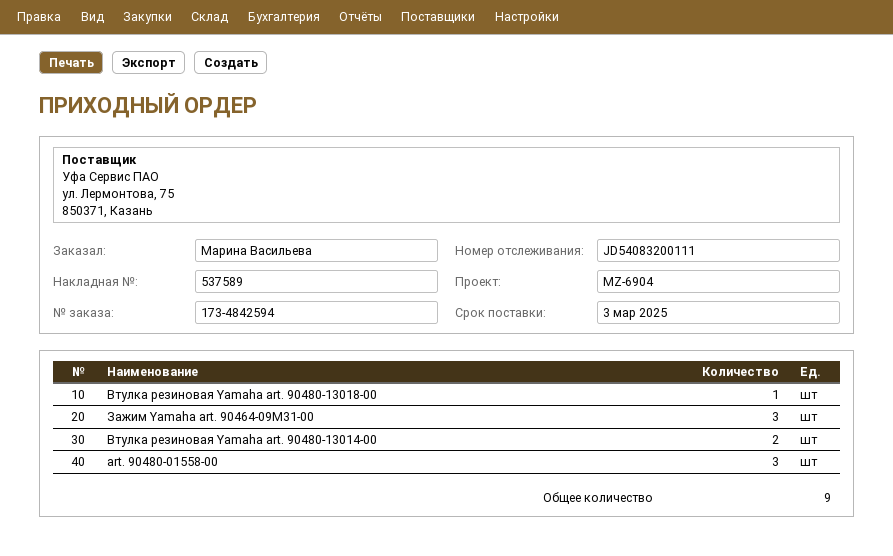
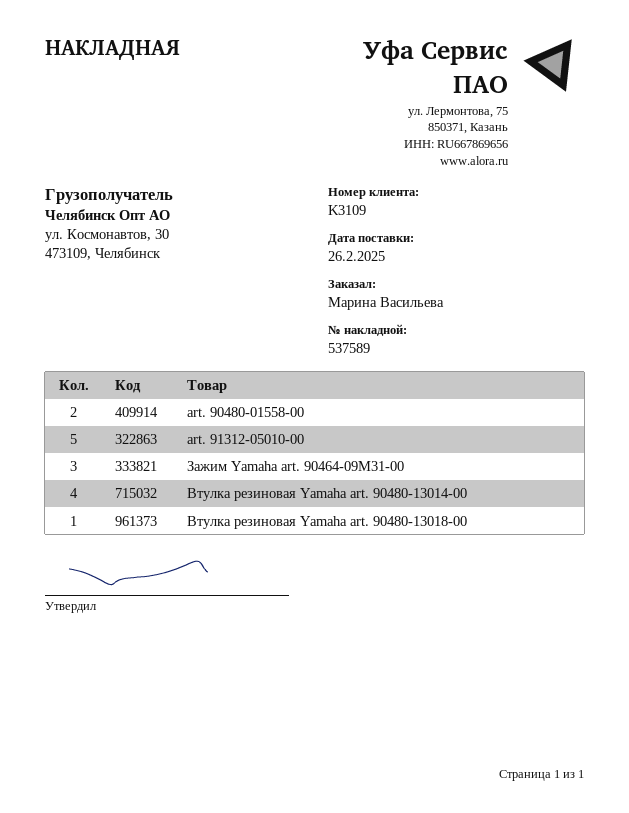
delivery date: 2025-03-03 -> 2025-02-26
Втулка резиновая Yamaha art. 90480-13014-00: 2 -> 4
art. 90480-01558-00: 3 -> 2
art. 91312-05010-00: none -> 5

